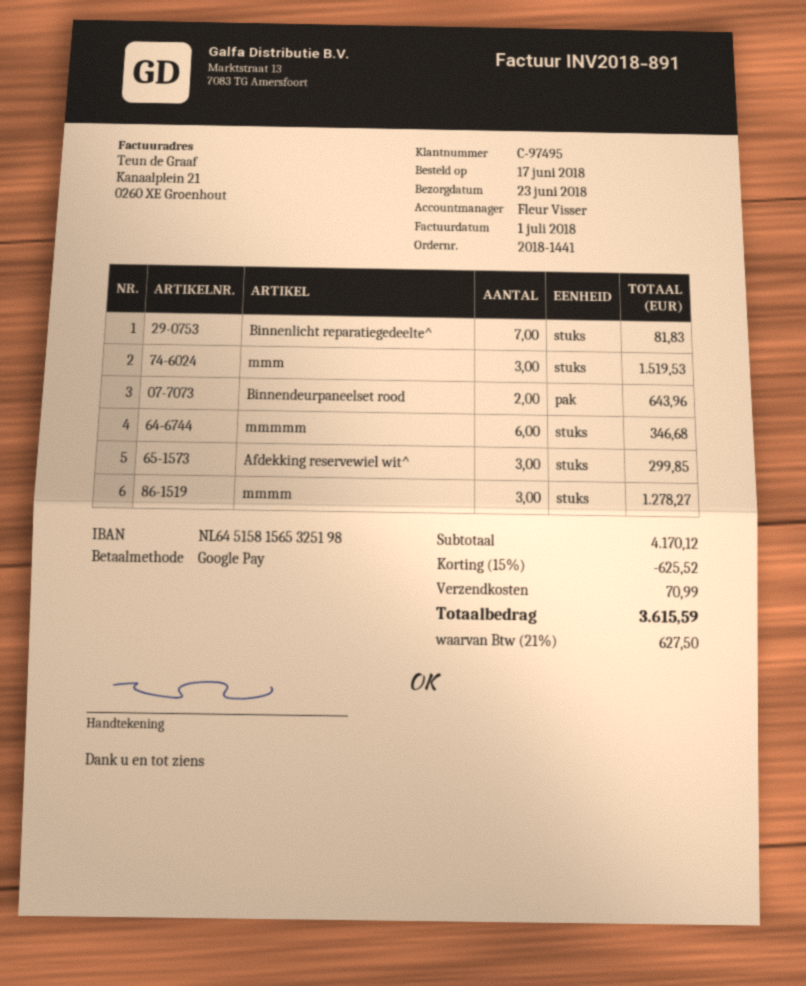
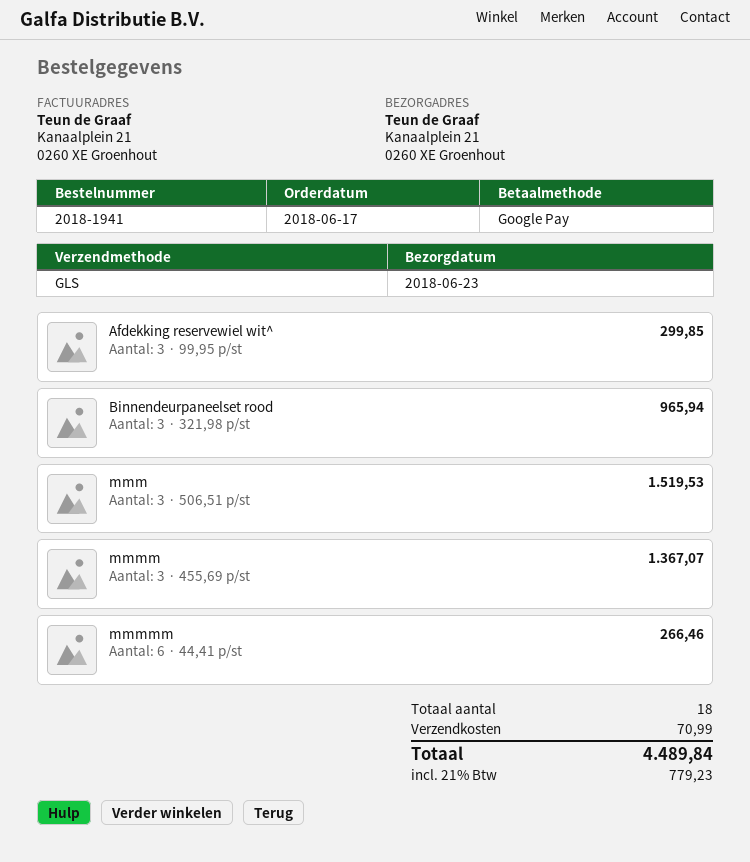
order number: 2018-1441 -> 2018-1941
Binnenlicht reparatiegedeelte^: 7 for 81.83 -> none
Binnendeurpaneelset rood: 2 for 643.96 -> 3 for 965.94
mmmmm: 6 for 346.68 -> 6 for 266.46
mmmm: 3 for 1278.27 -> 3 for 1367.07
discount: 15% = 625.52 -> none
tax: 21% = 627.50 -> 21% = 779.23
total: 3615.59 -> 4489.84

